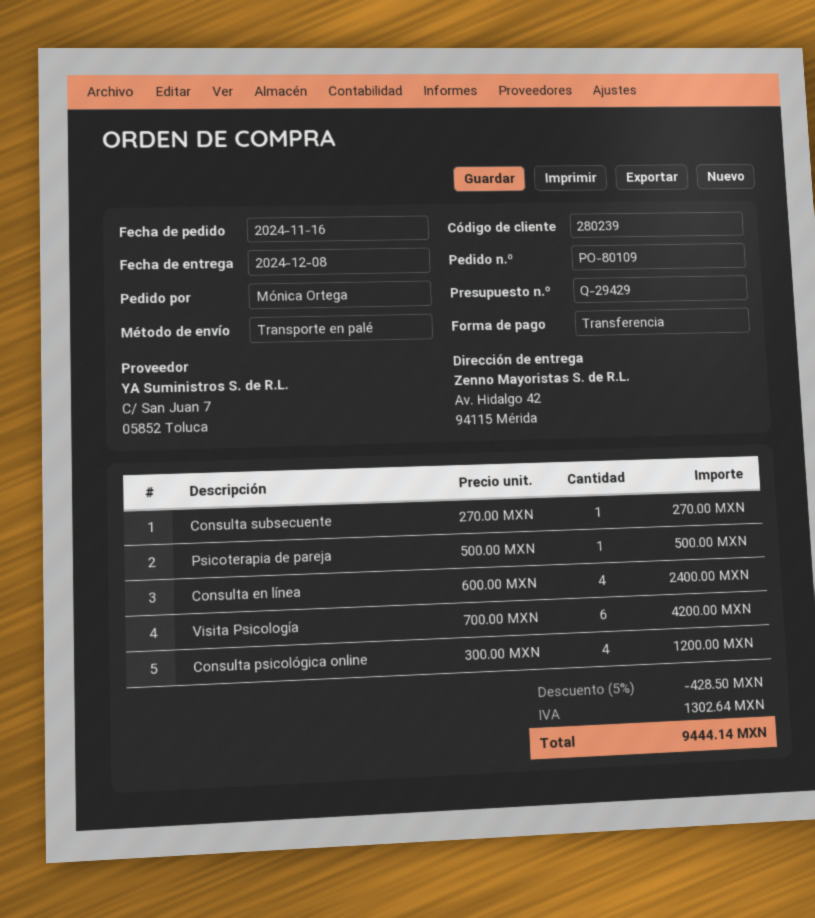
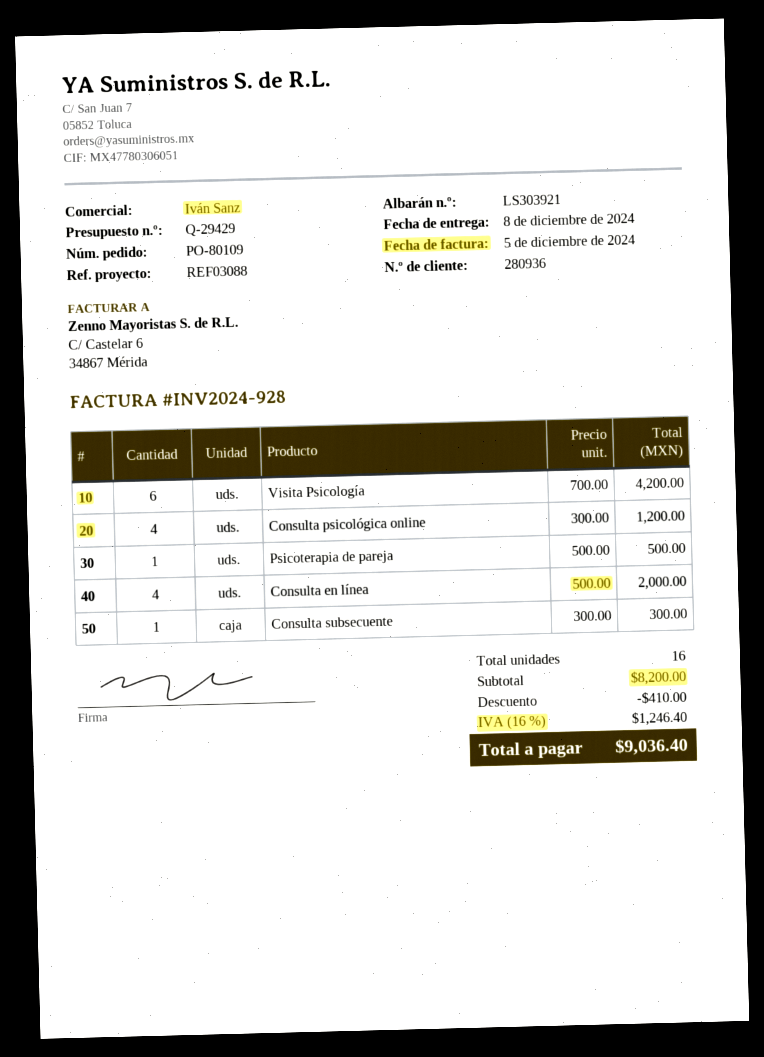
customer number: 280239 -> 280936
Consulta subsecuente: 1 x 270.00 = 270.00 -> 1 x 300.00 = 300.00
Consulta en línea: 4 x 600.00 = 2400.00 -> 4 x 500.00 = 2000.00
discount: 428.50 -> 410.00
tax: 1302.64 -> 1246.40
total: 9444.14 -> 9036.40

